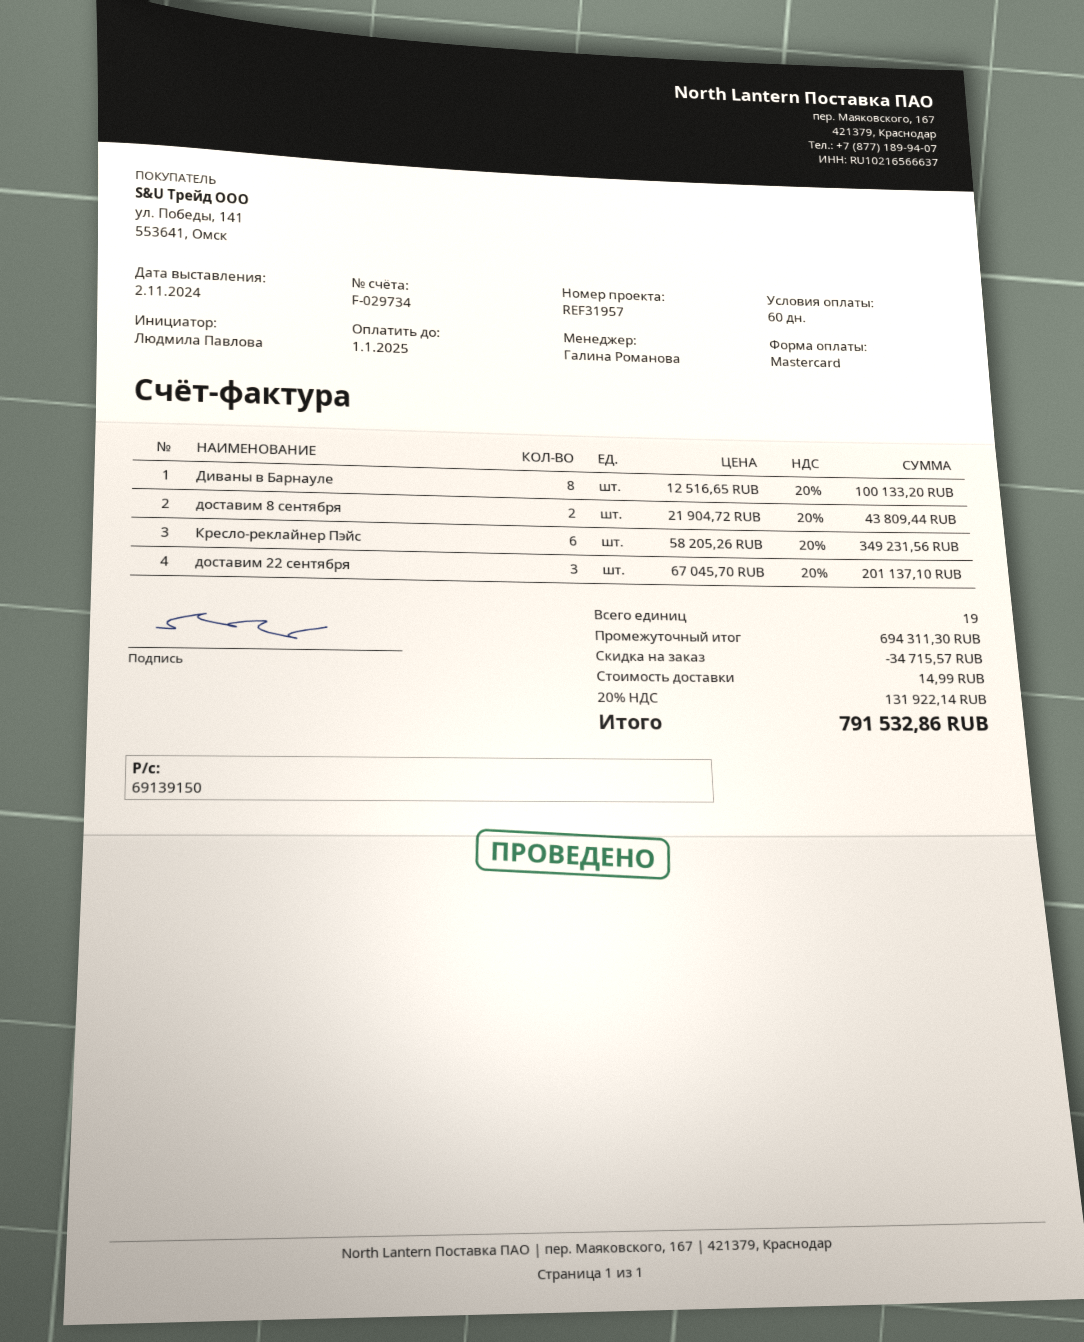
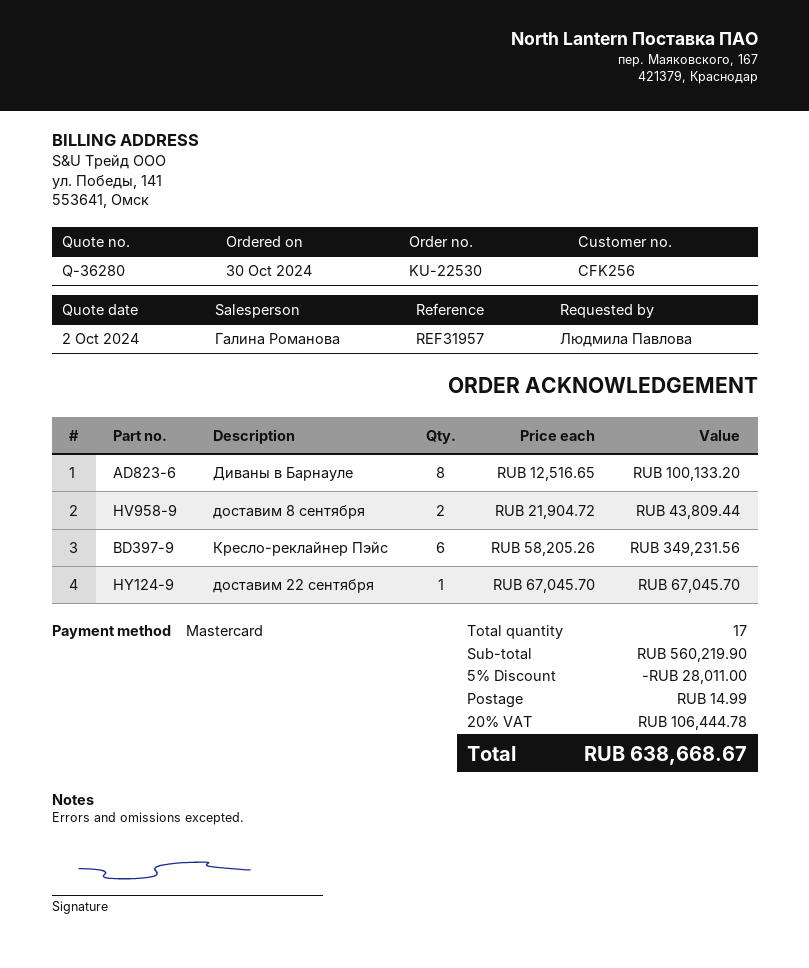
доставим 22 сентября: 3 x 67045.70 = 201137.10 -> 1 x 67045.70 = 67045.70
total quantity: 19 -> 17
subtotal: 694311.30 -> 560219.90
discount: 34715.57 -> 28011.00
tax: 20% = 131922.14 -> 20% = 106444.78
total: 791532.86 -> 638668.67

